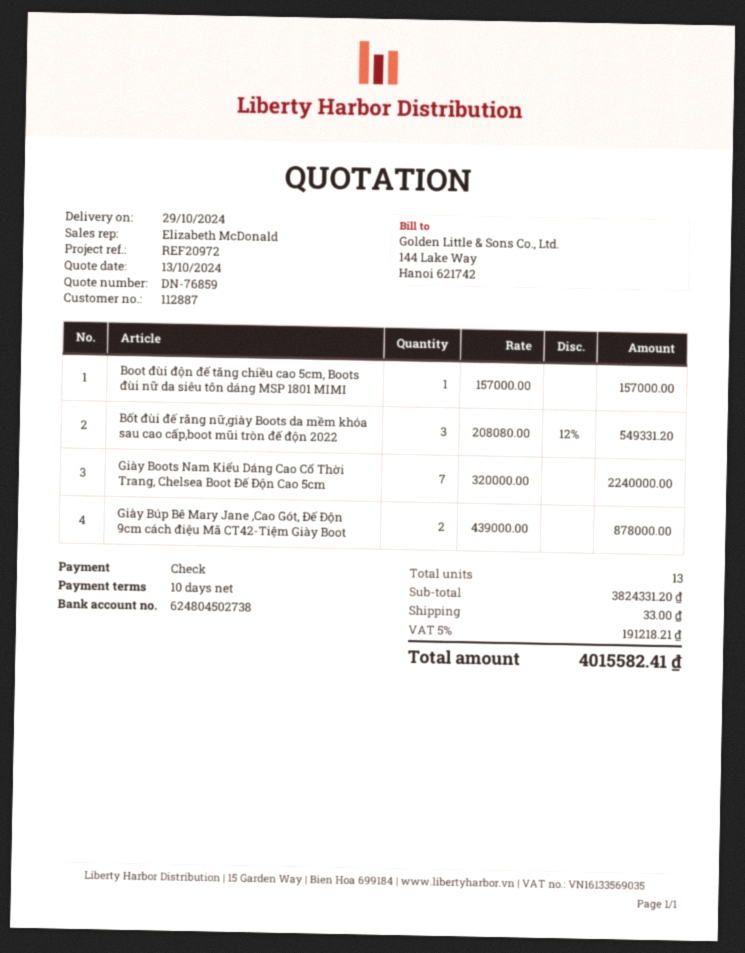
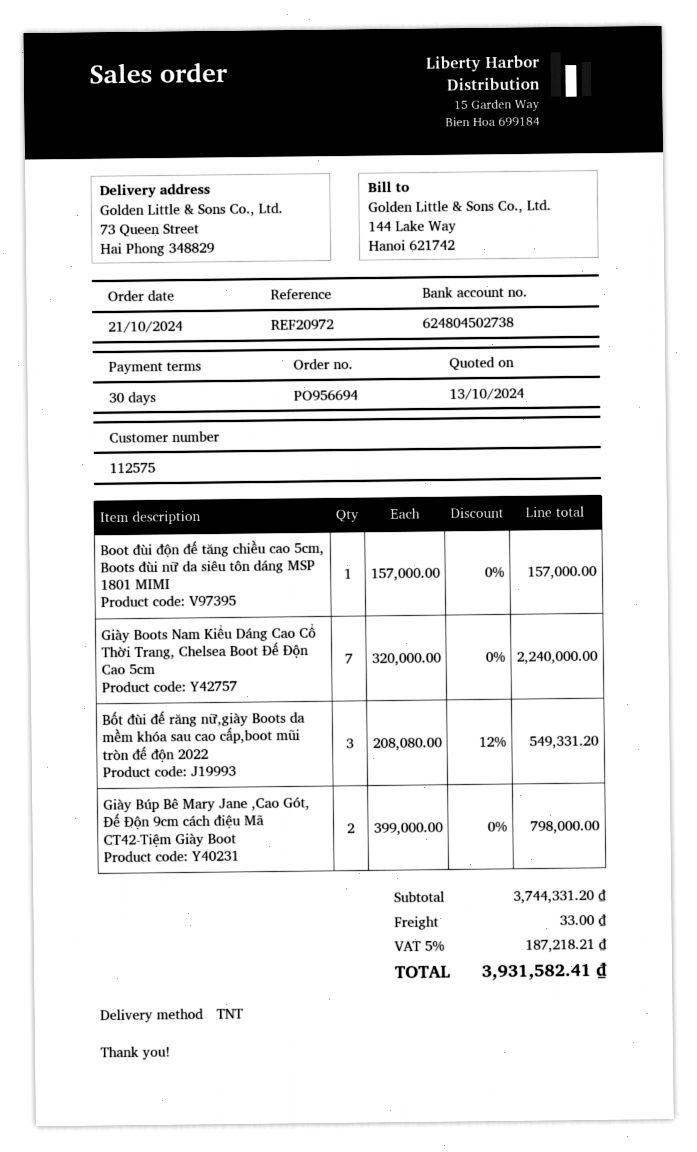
payment terms: 10 days -> 30 days
customer number: 112887 -> 112575
Giày Búp Bê Mary Jane ,Cao Gót, Đế Độn 9cm cách điệu Mã CT42-Tiệm Giày Boot: 2 x 439000.00 = 878000.00 -> 2 x 399000.00 = 798000.00
subtotal: 3824331.20 -> 3744331.20
tax: 5% = 191218.21 -> 5% = 187218.21
total: 4015582.41 -> 3931582.41

